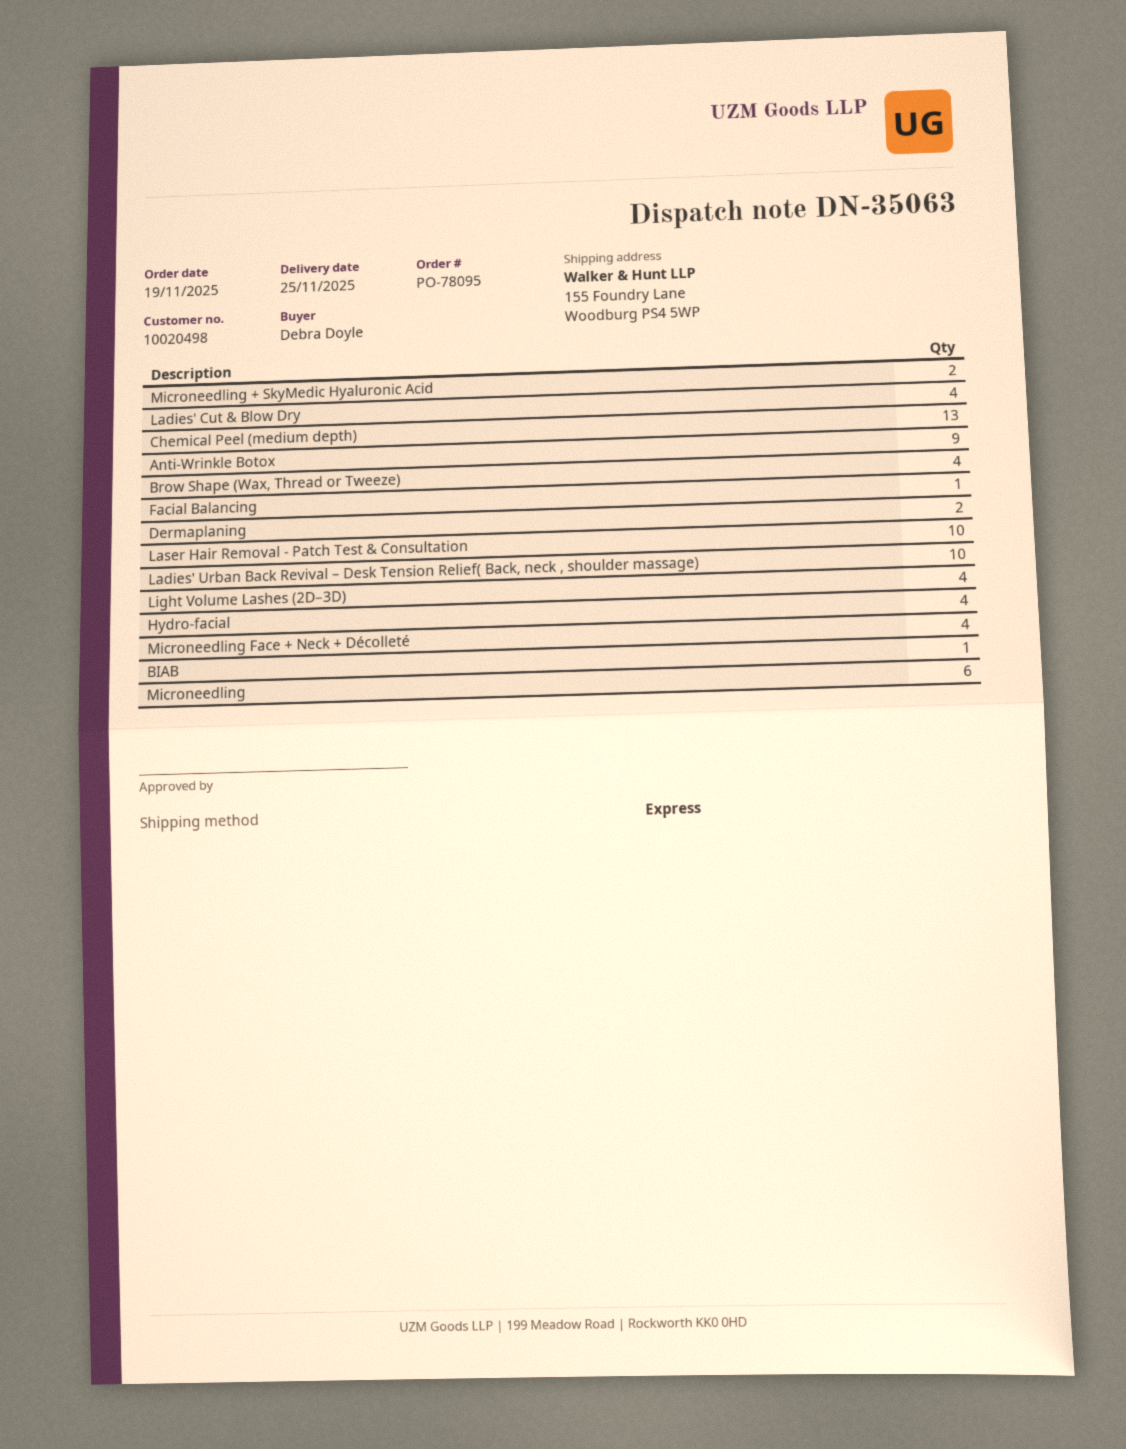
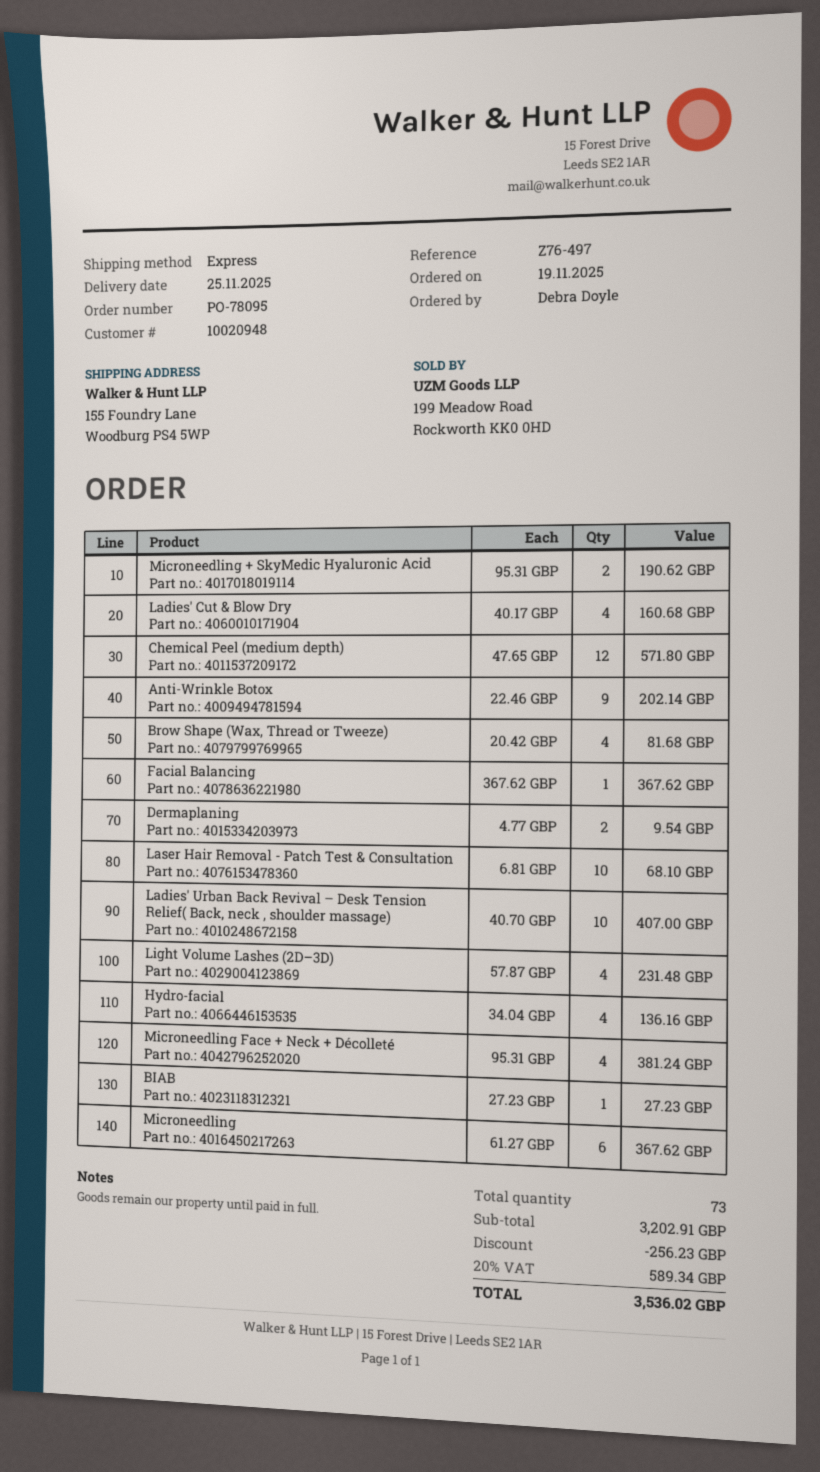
customer number: 10020498 -> 10020948
Chemical Peel (medium depth): 13 -> 12

